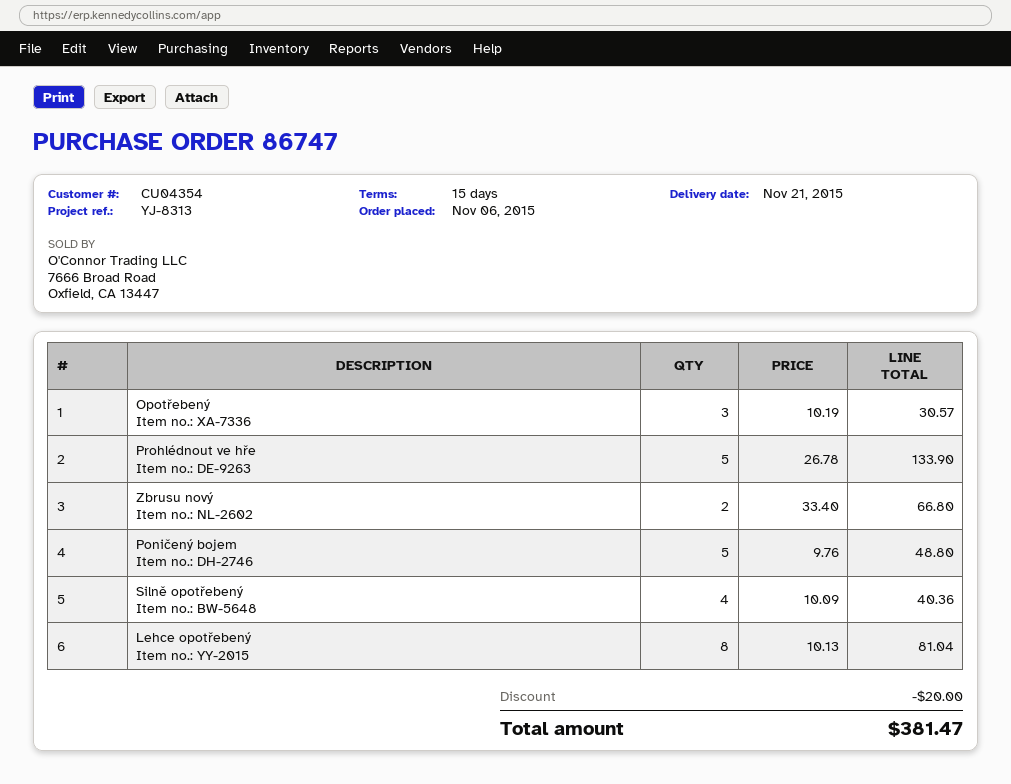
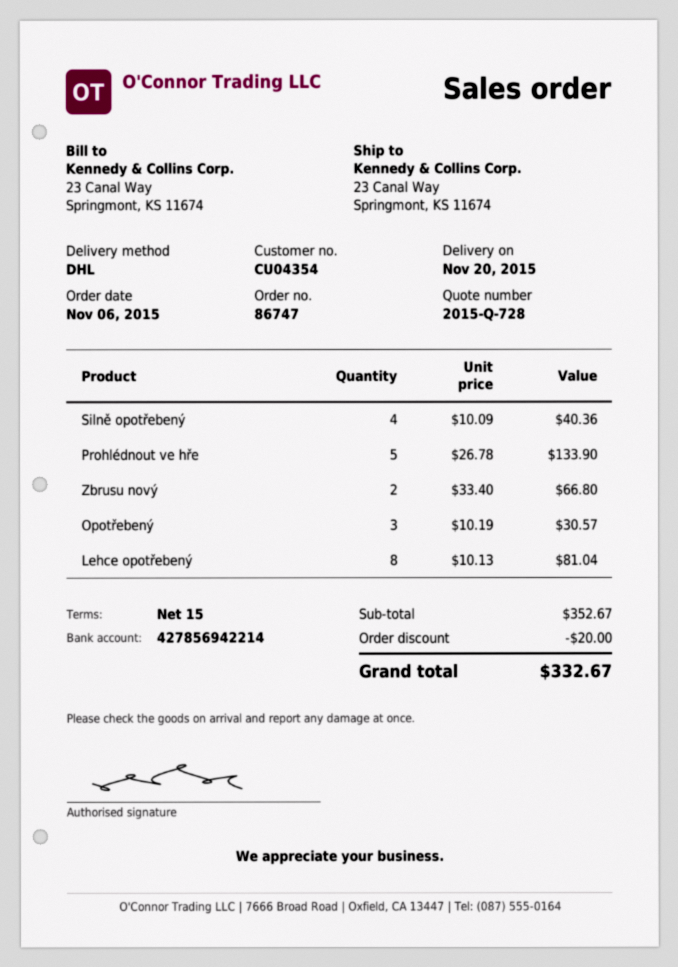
delivery date: 2015-11-21 -> 2015-11-20
Poničený bojem: 5 x 9.76 = 48.80 -> none
total: 381.47 -> 332.67

